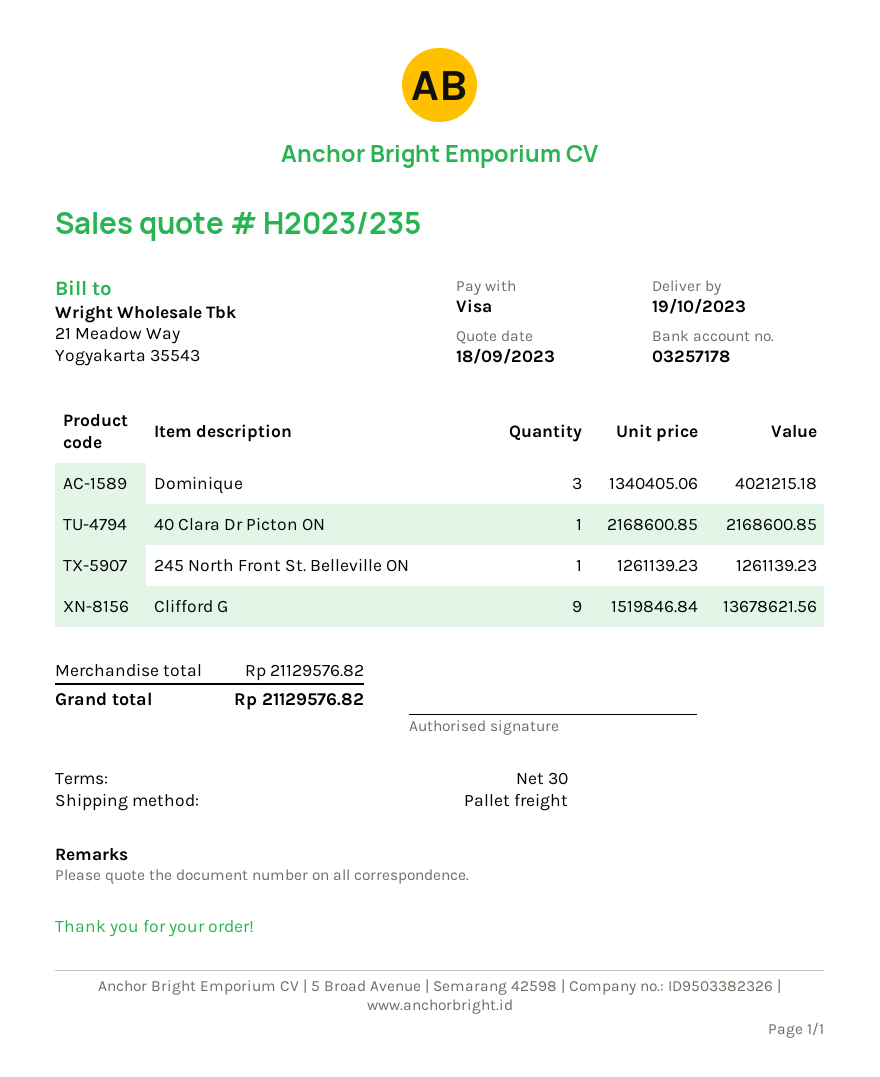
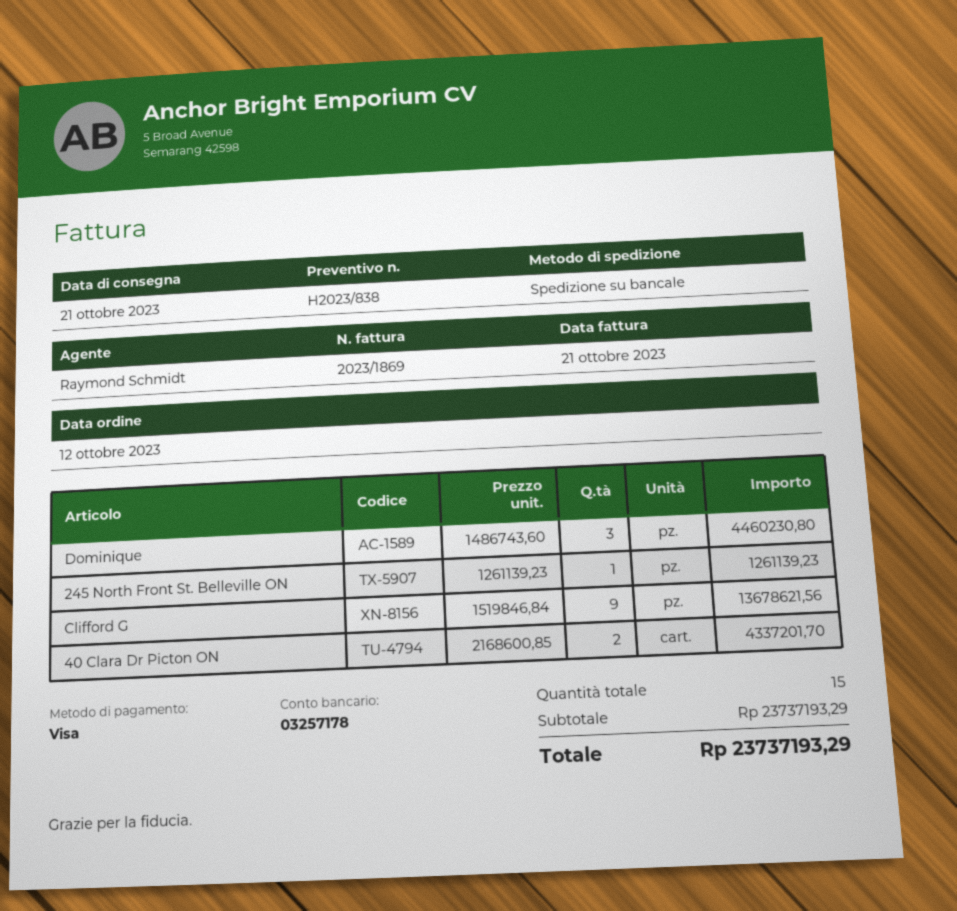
quote number: H2023/235 -> H2023/838
delivery date: 2023-10-19 -> 2023-10-21
Dominique: 3 x 1340405.06 = 4021215.18 -> 3 x 1486743.60 = 4460230.80
40 Clara Dr Picton ON: 1 x 2168600.85 = 2168600.85 -> 2 x 2168600.85 = 4337201.70
subtotal: 21129576.82 -> 23737193.29
total: 21129576.82 -> 23737193.29

